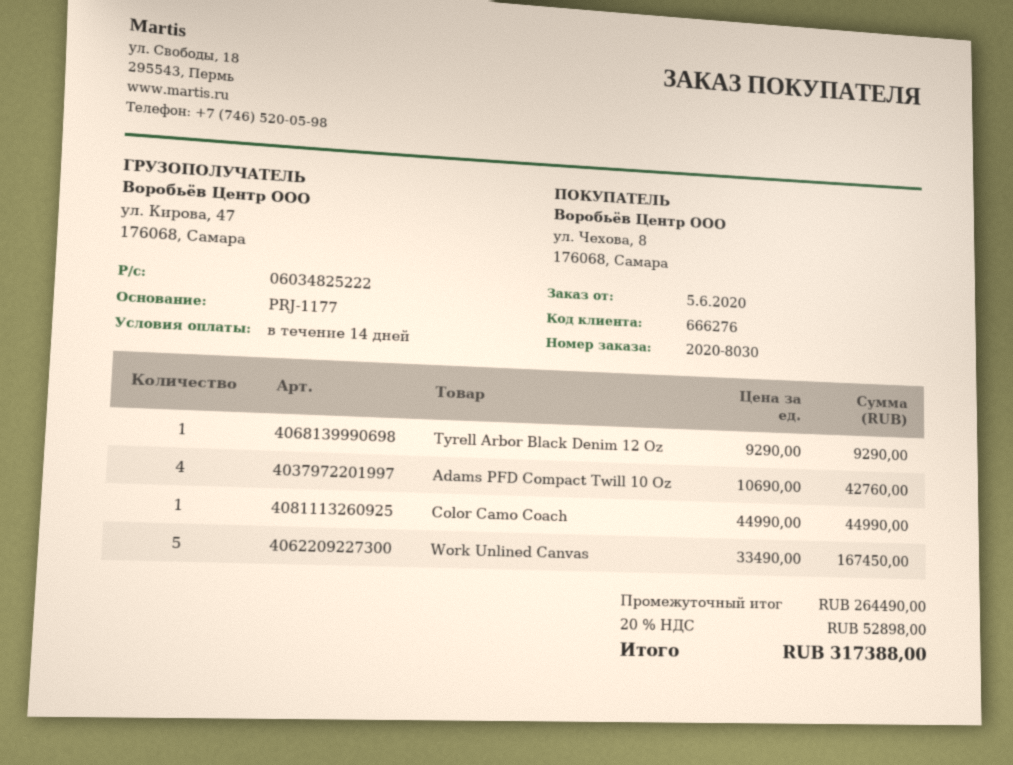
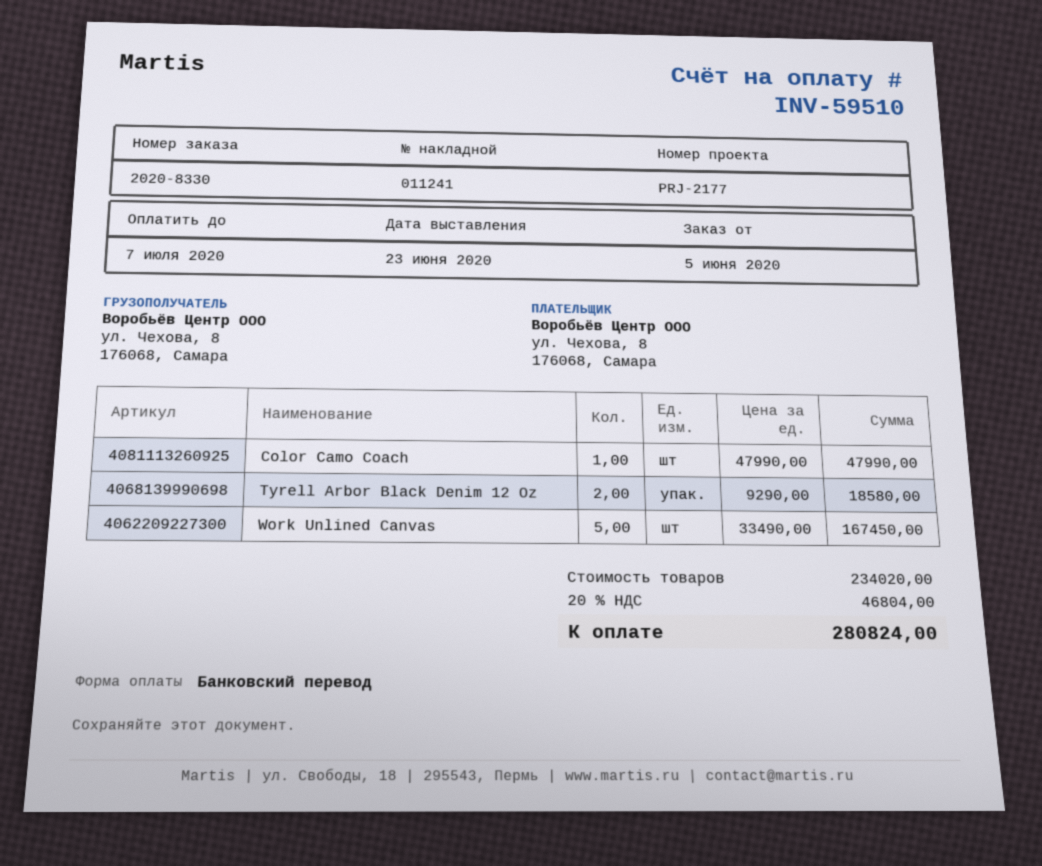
order number: 2020-8030 -> 2020-8330
reference: PRJ-1177 -> PRJ-2177
ship to: ул. Кирова, 47, 176068, Самара -> ул. Чехова, 8, 176068, Самара
Tyrell Arbor Black Denim 12 Oz: 1 x 9290.00 = 9290.00 -> 2 x 9290.00 = 18580.00
Adams PFD Compact Twill 10 Oz: 4 x 10690.00 = 42760.00 -> none
Color Camo Coach: 1 x 44990.00 = 44990.00 -> 1 x 47990.00 = 47990.00
subtotal: 264490.00 -> 234020.00
tax: 20% = 52898.00 -> 20% = 46804.00
total: 317388.00 -> 280824.00

